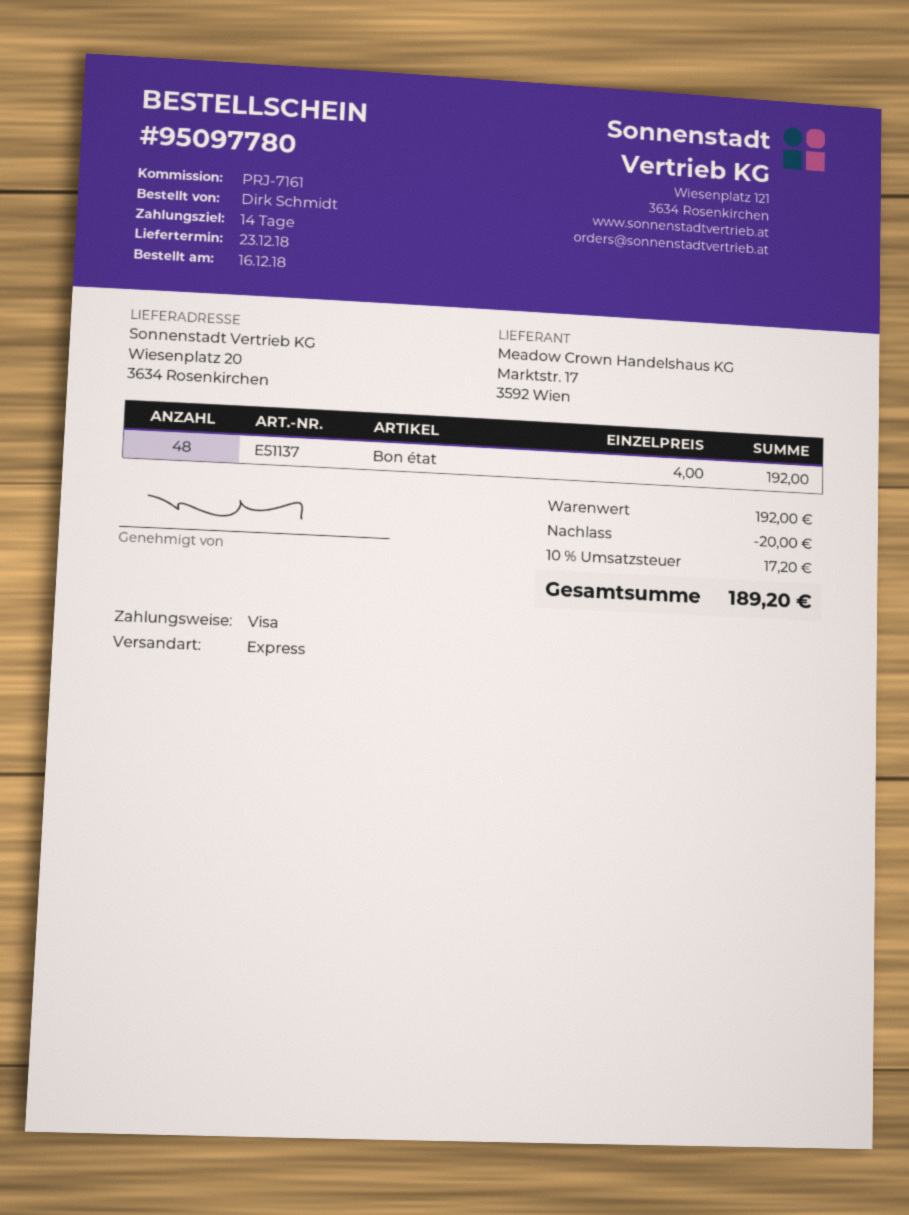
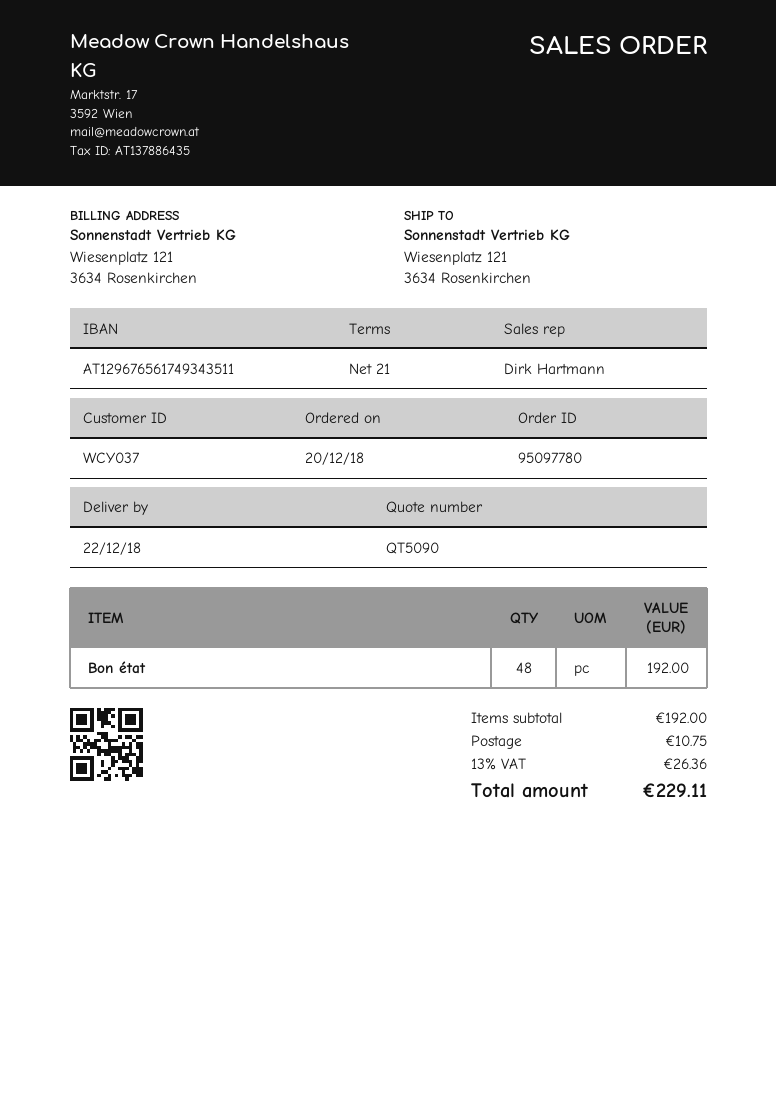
order date: 2018-12-16 -> 2018-12-20
delivery date: 2018-12-23 -> 2018-12-22
payment terms: 14 days -> 21 days
ship to: Wiesenplatz 20, 3634 Rosenkirchen -> Wiesenplatz 121, 3634 Rosenkirchen
discount: 20.00 -> none
shipping: none -> 10.75
tax: 10% = 17.20 -> 13% = 26.36
total: 189.20 -> 229.11

